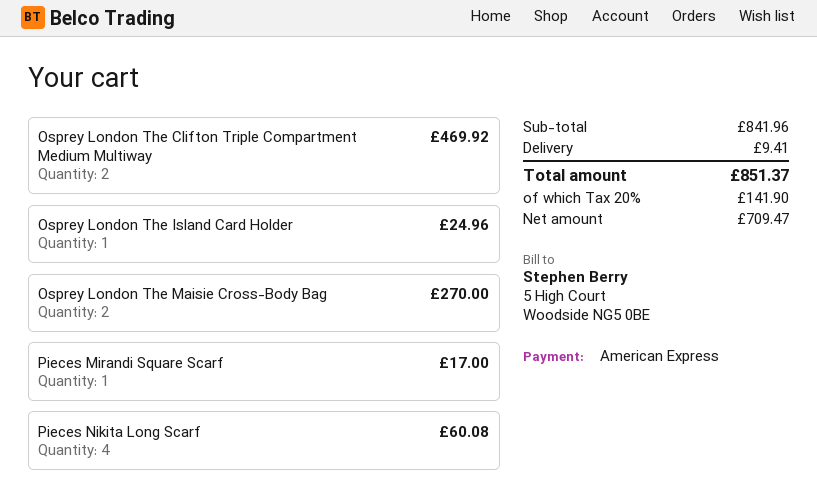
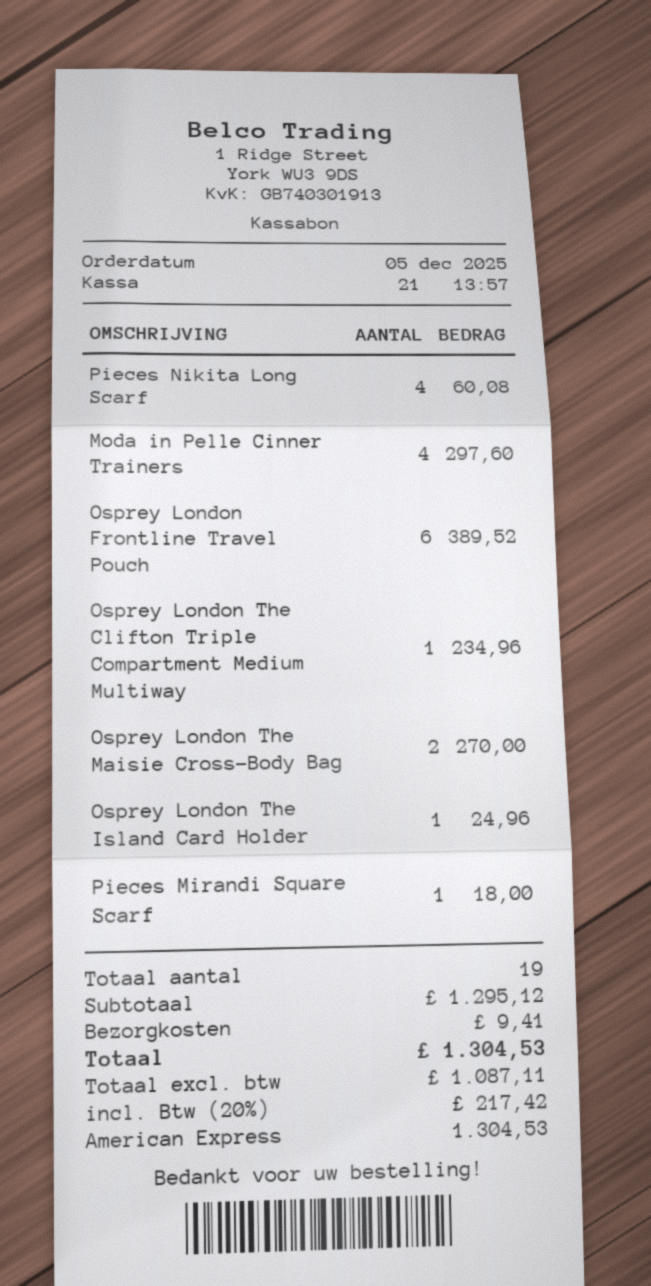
Osprey London The Clifton Triple Compartment Medium Multiway: 2 for 469.92 -> 1 for 234.96
Pieces Mirandi Square Scarf: 1 for 17.00 -> 1 for 18.00
Moda in Pelle Cinner Trainers: none -> 4 for 297.60
Osprey London Frontline Travel Pouch: none -> 6 for 389.52
subtotal: 841.96 -> 1295.12
net: 709.47 -> 1087.11
tax: 20% = 141.90 -> 20% = 217.42
total: 851.37 -> 1304.53

